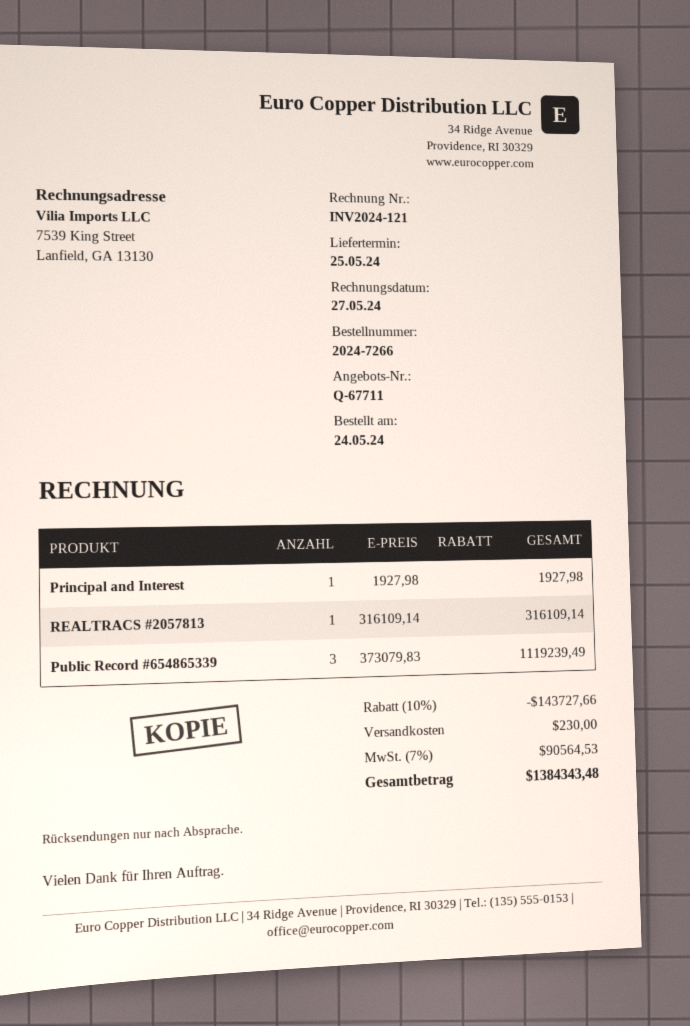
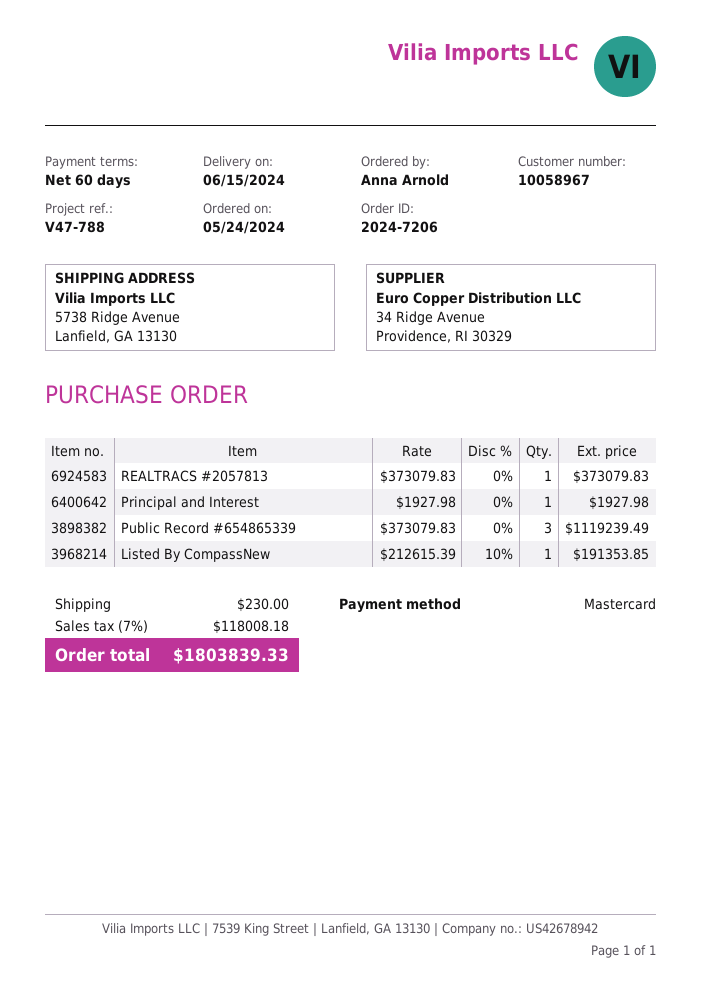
order number: 2024-7266 -> 2024-7206
delivery date: 2024-05-25 -> 2024-06-15
REALTRACS #2057813: 1 x 316109.14 = 316109.14 -> 1 x 373079.83 = 373079.83
Listed By CompassNew: none -> 1 x 212615.39 - 10% = 191353.85
discount: 10% = 143727.66 -> none
tax: 7% = 90564.53 -> 7% = 118008.18
total: 1384343.48 -> 1803839.33

